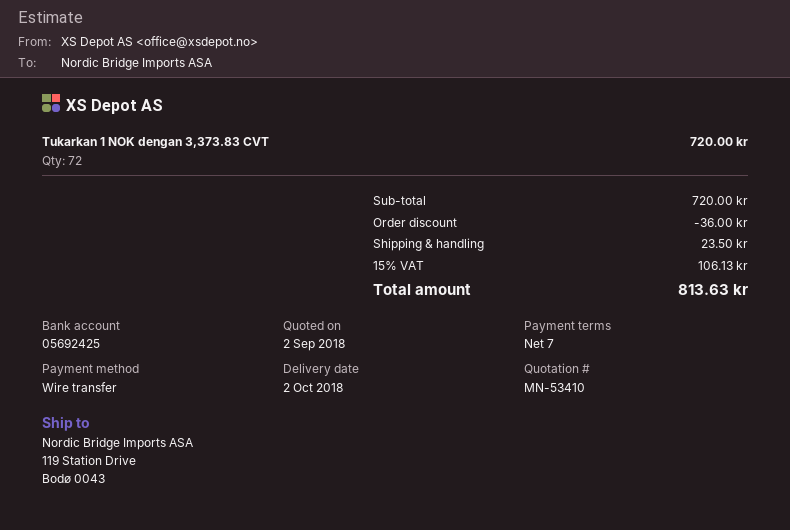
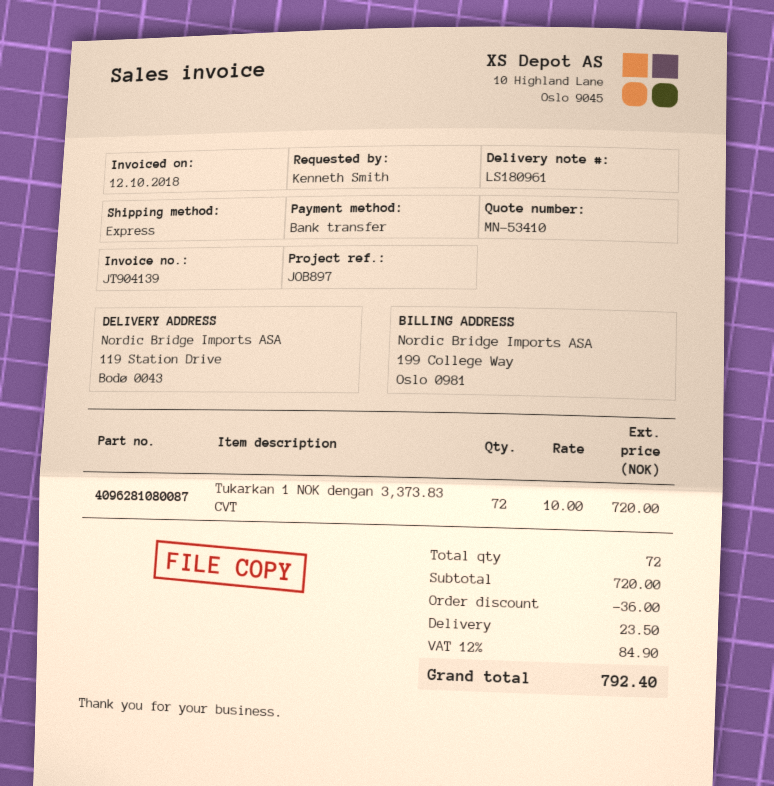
tax: 15% = 106.13 -> 12% = 84.90
total: 813.63 -> 792.40

